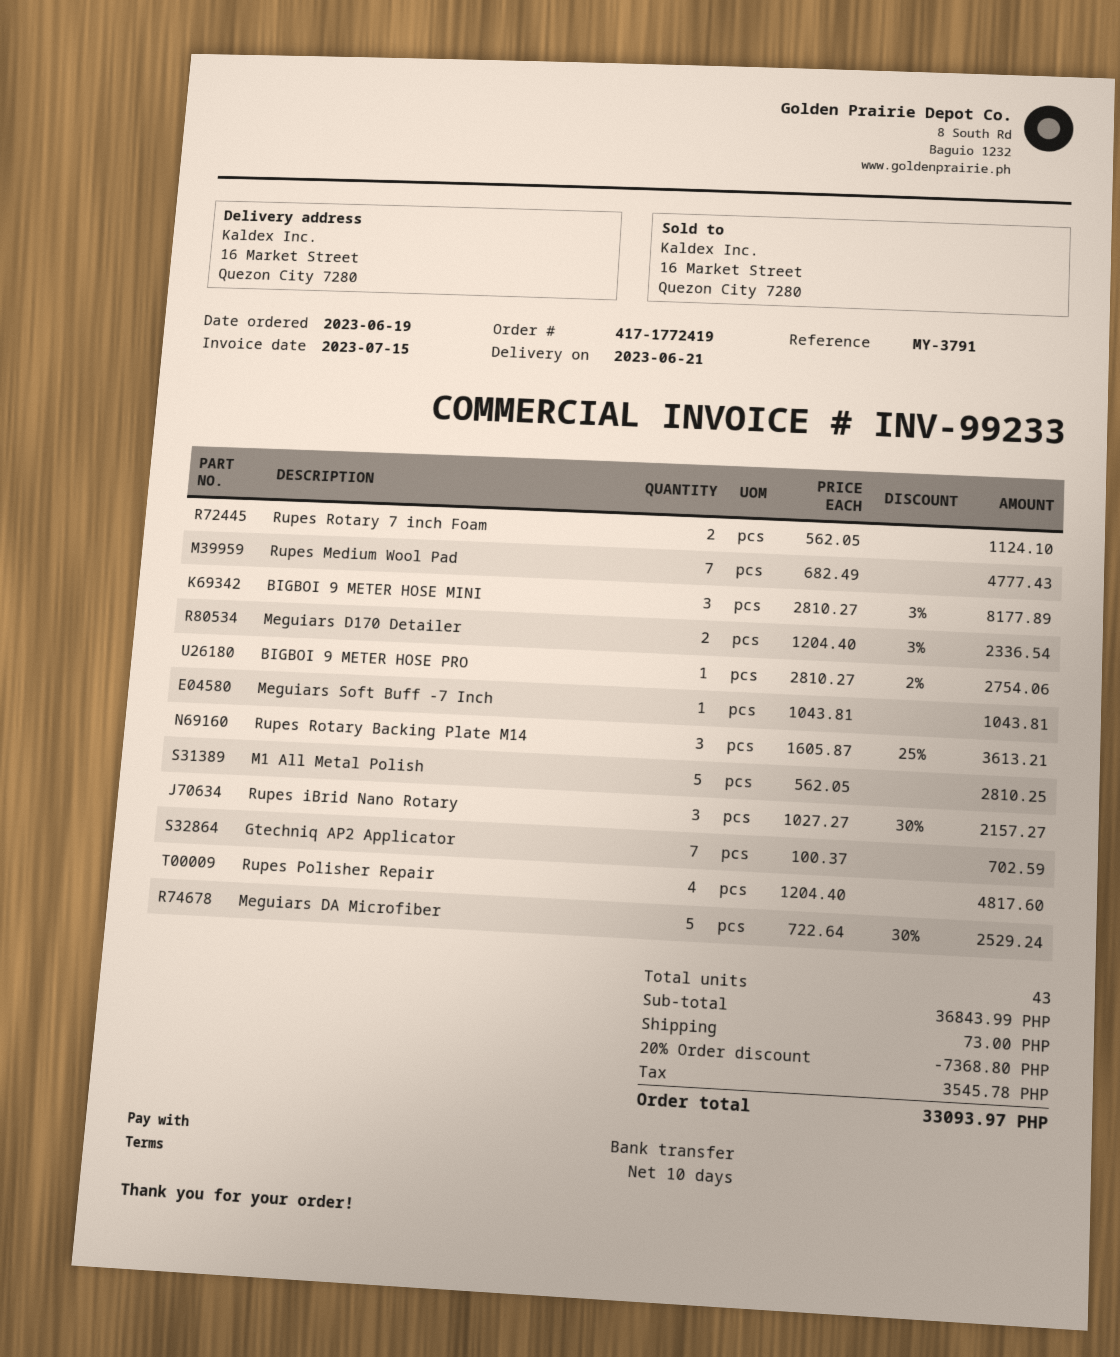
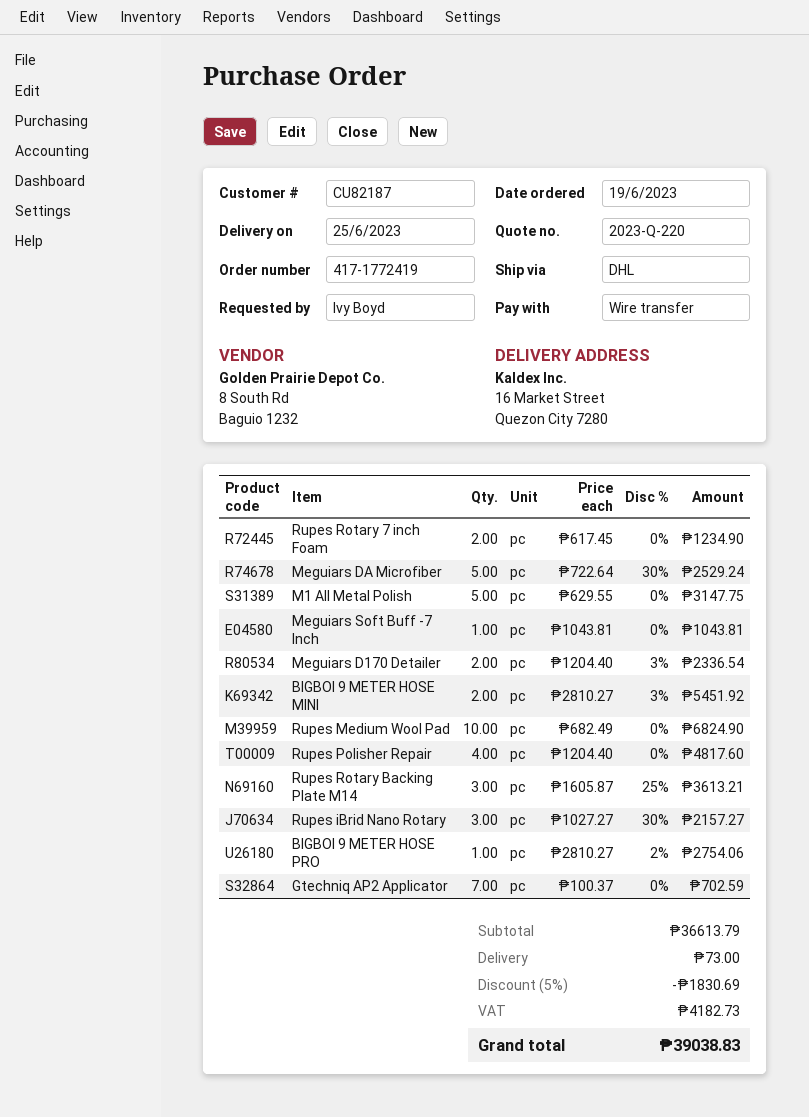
delivery date: 2023-06-21 -> 2023-06-25
Rupes Rotary 7 inch Foam: 2 x 562.05 = 1124.10 -> 2 x 617.45 = 1234.90
Rupes Medium Wool Pad: 7 x 682.49 = 4777.43 -> 10 x 682.49 = 6824.90
BIGBOI 9 METER HOSE MINI: 3 x 2810.27 - 3% = 8177.89 -> 2 x 2810.27 - 3% = 5451.92
M1 All Metal Polish: 5 x 562.05 = 2810.25 -> 5 x 629.55 = 3147.75
subtotal: 36843.99 -> 36613.79
discount: 20% = 7368.80 -> 5% = 1830.69
tax: 3545.78 -> 4182.73
total: 33093.97 -> 39038.83

